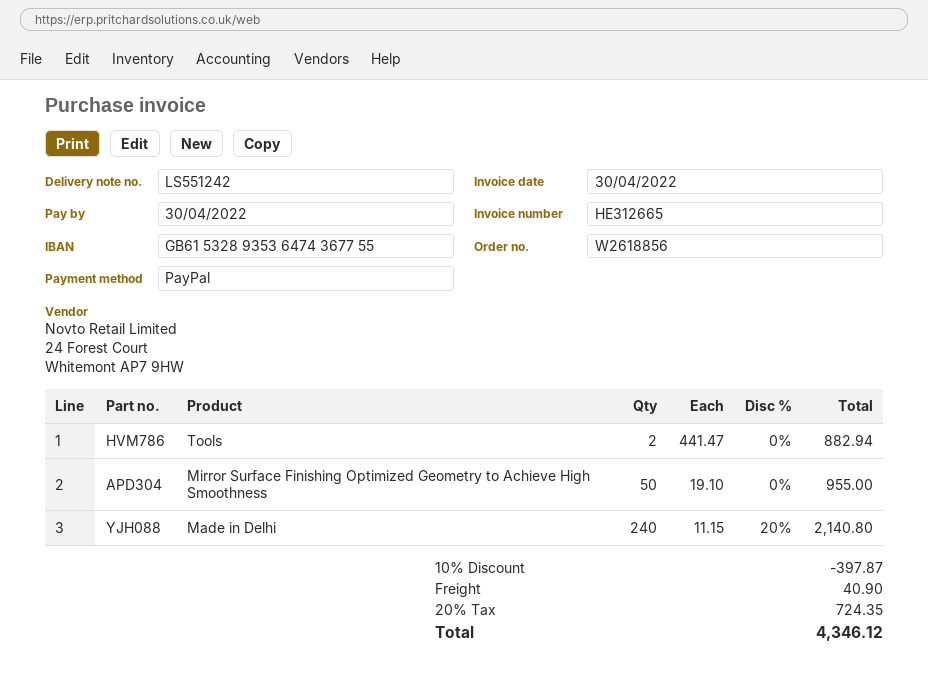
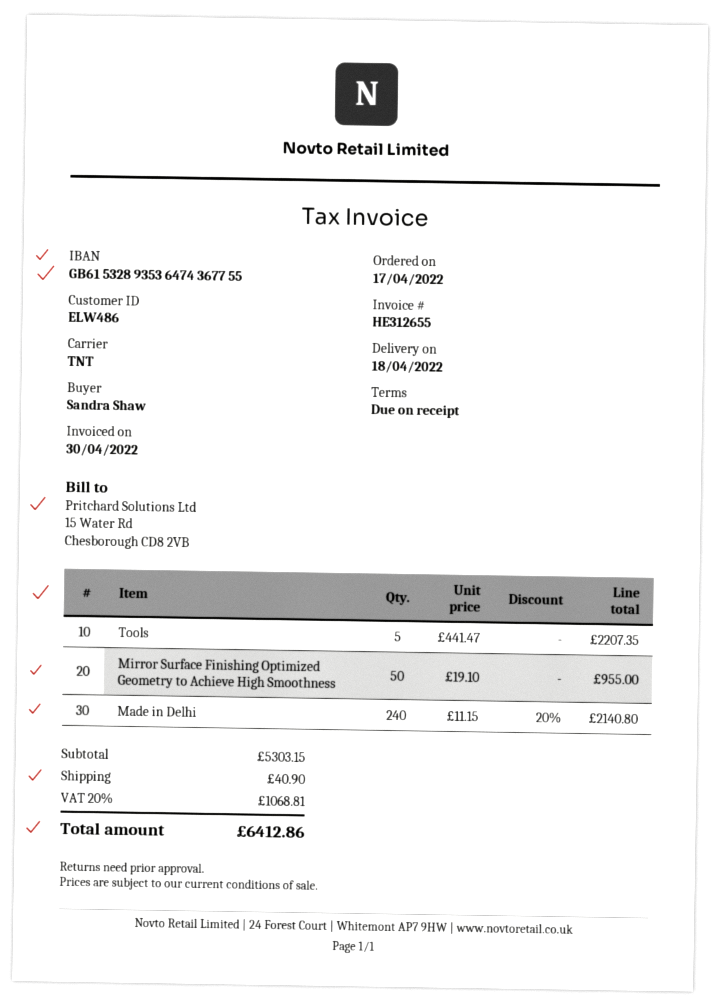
invoice number: HE312665 -> HE312655
Tools: 2 x 441.47 = 882.94 -> 5 x 441.47 = 2207.35
discount: 10% = 397.87 -> none
tax: 20% = 724.35 -> 20% = 1068.81
total: 4346.12 -> 6412.86

